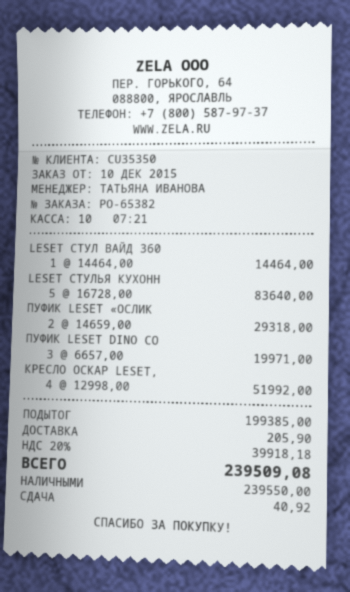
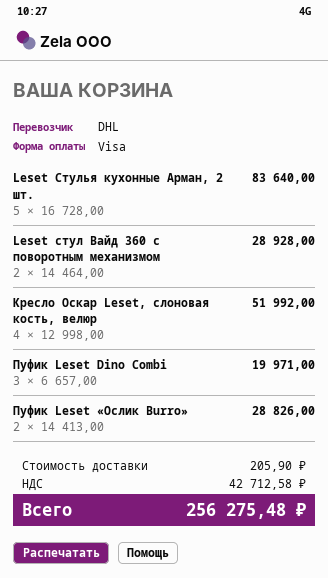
payment method: cash -> Visa
LESET СТУЛ ВАЙД 360: 1 x 14464.00 = 14464.00 -> 2 x 14464.00 = 28928.00
ПУФИК LESET «ОСЛИК: 2 x 14659.00 = 29318.00 -> 2 x 14413.00 = 28826.00
tax: 39918.18 -> 42712.58
total: 239509.08 -> 256275.48

